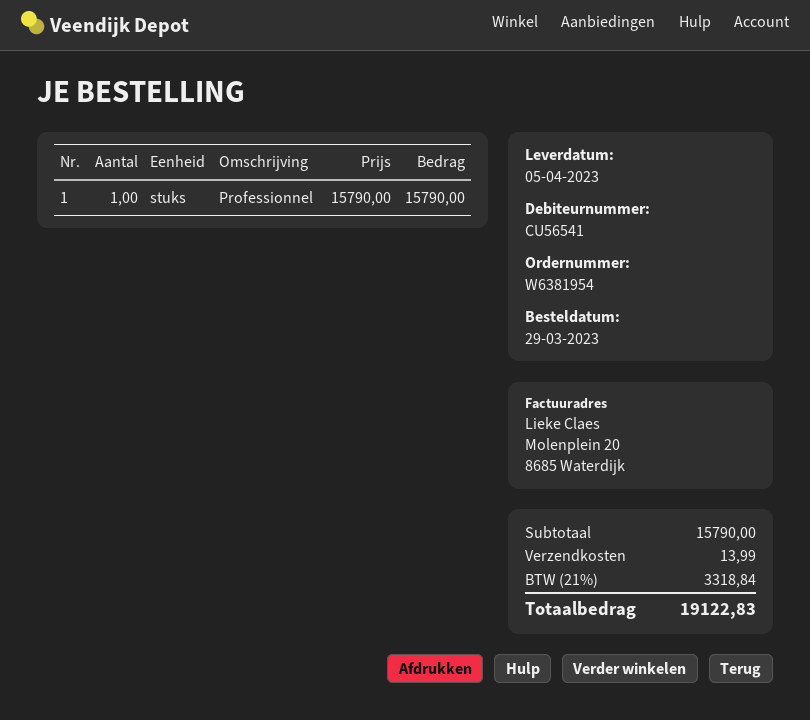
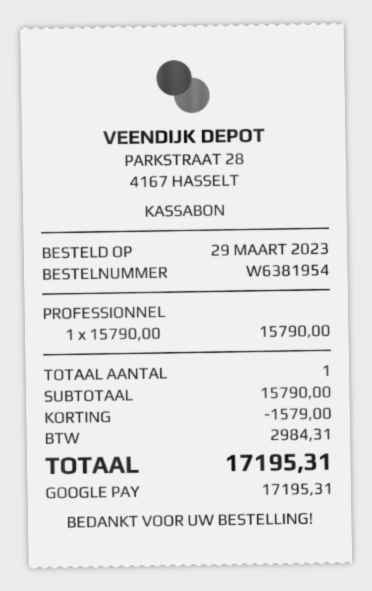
discount: none -> 1579.00
shipping: 13.99 -> none
tax: 3318.84 -> 2984.31
total: 19122.83 -> 17195.31

